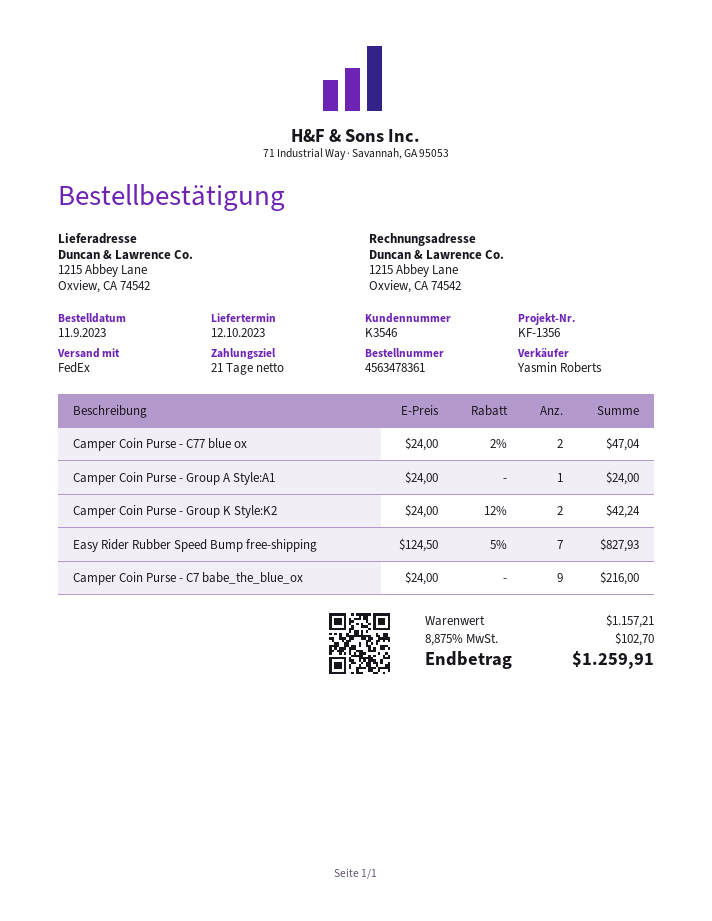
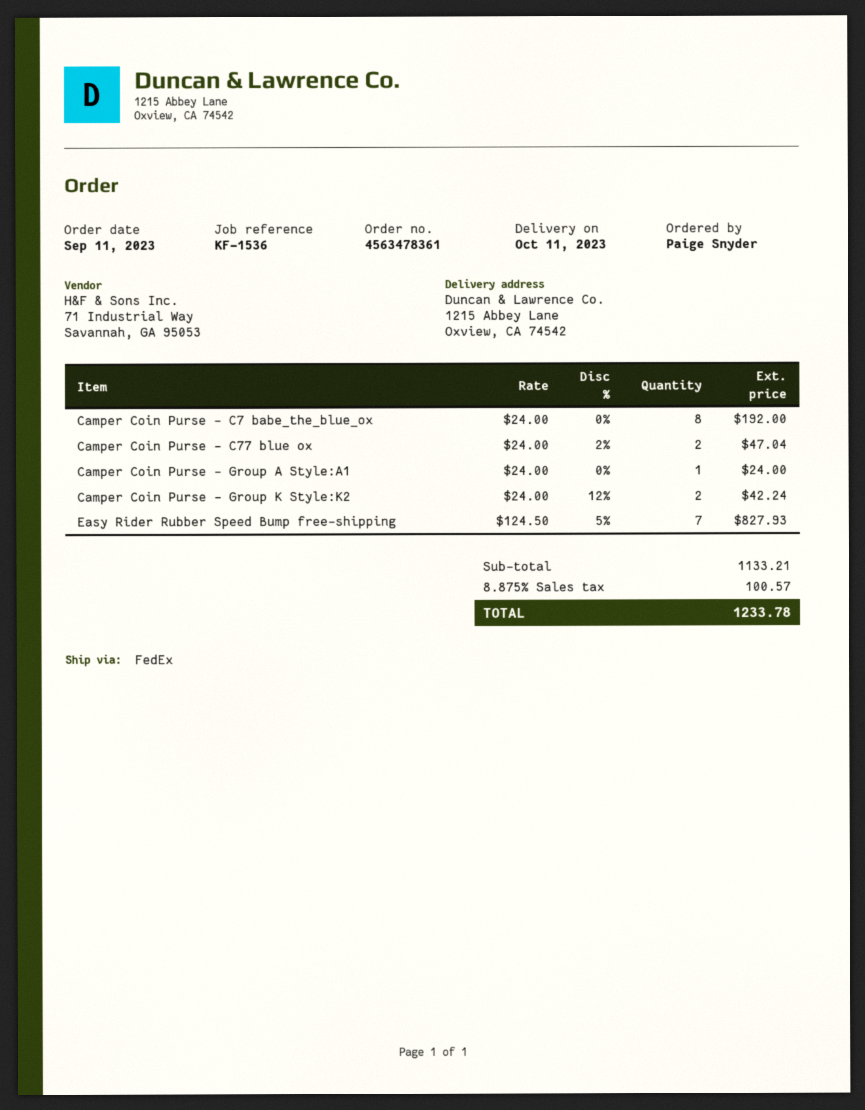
delivery date: 2023-10-12 -> 2023-10-11
reference: KF-1356 -> KF-1536
Camper Coin Purse - C7 babe_the_blue_ox: 9 x 24.00 = 216.00 -> 8 x 24.00 = 192.00
subtotal: 1157.21 -> 1133.21
tax: 8.875% = 102.70 -> 8.875% = 100.57
total: 1259.91 -> 1233.78

